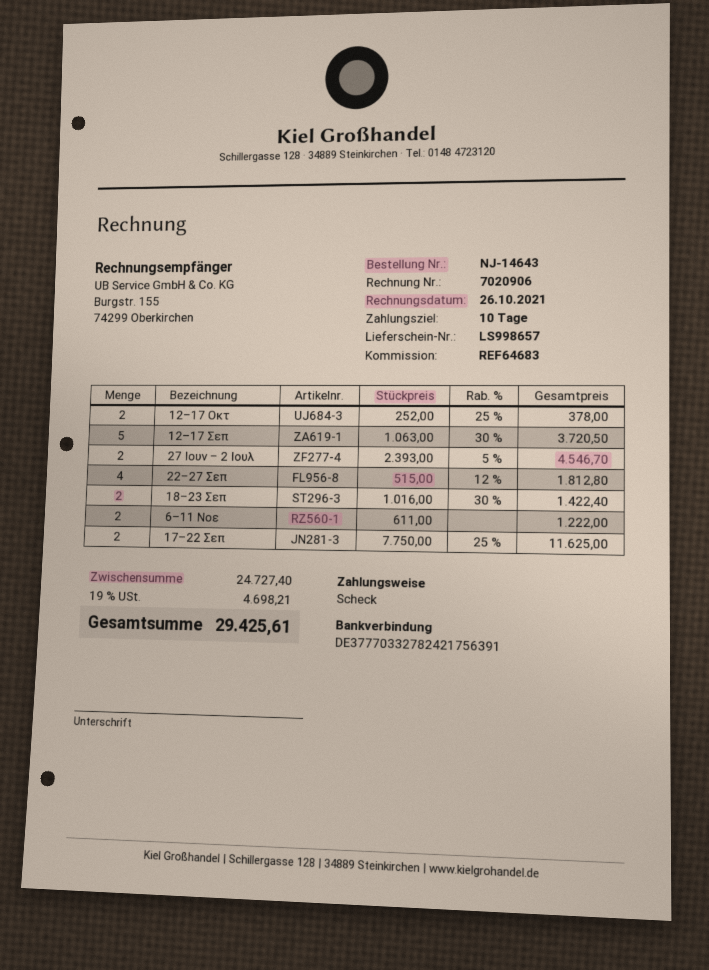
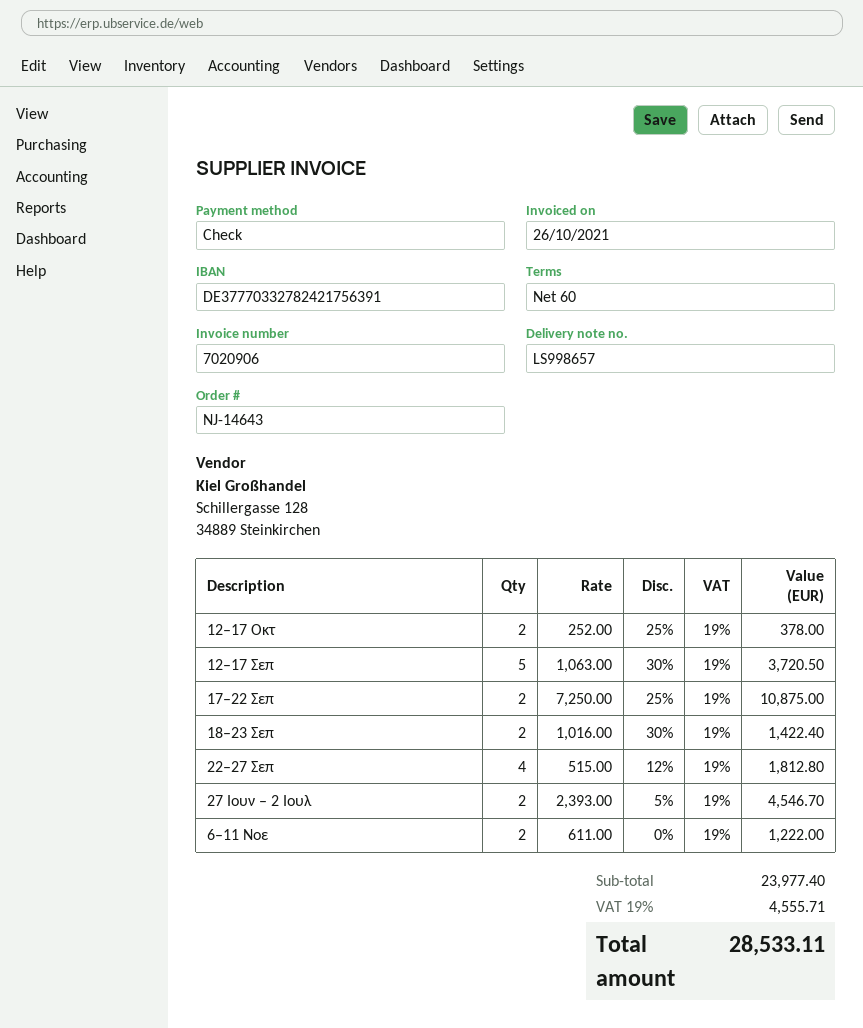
payment terms: 10 days -> 60 days
17–22 Σεπ: 2 x 7750.00 - 25% = 11625.00 -> 2 x 7250.00 - 25% = 10875.00
subtotal: 24727.40 -> 23977.40
tax: 19% = 4698.21 -> 19% = 4555.71
total: 29425.61 -> 28533.11

